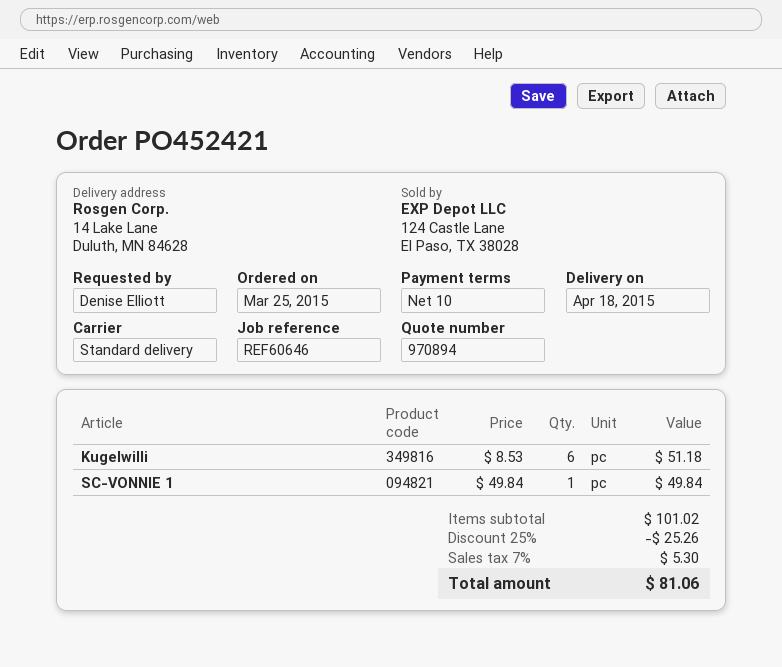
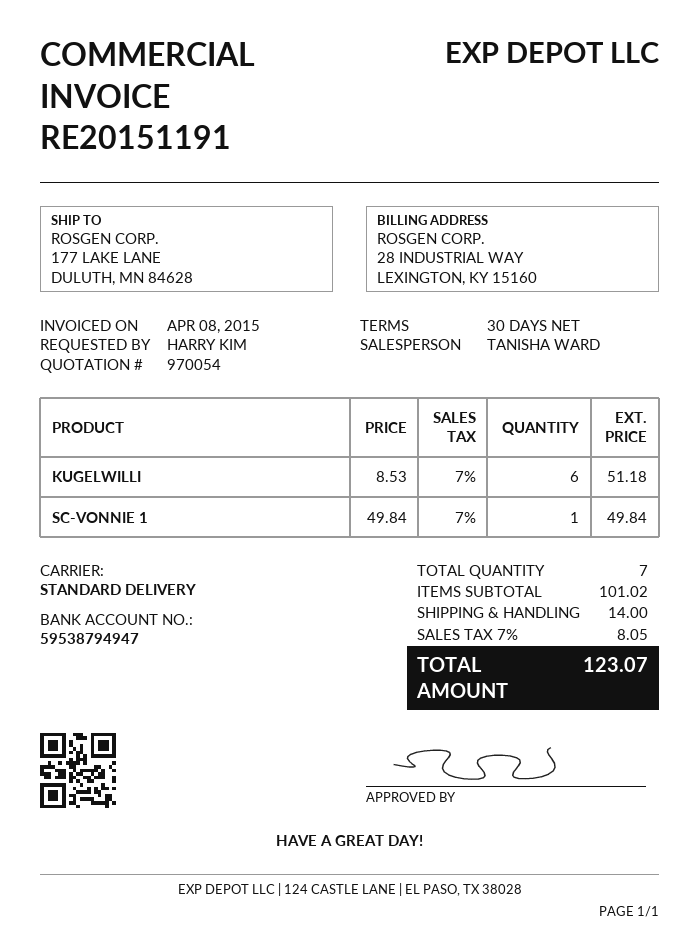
quote number: 970894 -> 970054
payment terms: 10 days -> 30 days
ordered by: Denise Elliott -> HARRY KIM
ship to: 14 Lake Lane, Duluth, MN 84628 -> 177 LAKE LANE, DULUTH, MN 84628
discount: 25% = 25.26 -> none
shipping: none -> 14.00
tax: 7% = 5.30 -> 7% = 8.05
total: 81.06 -> 123.07

